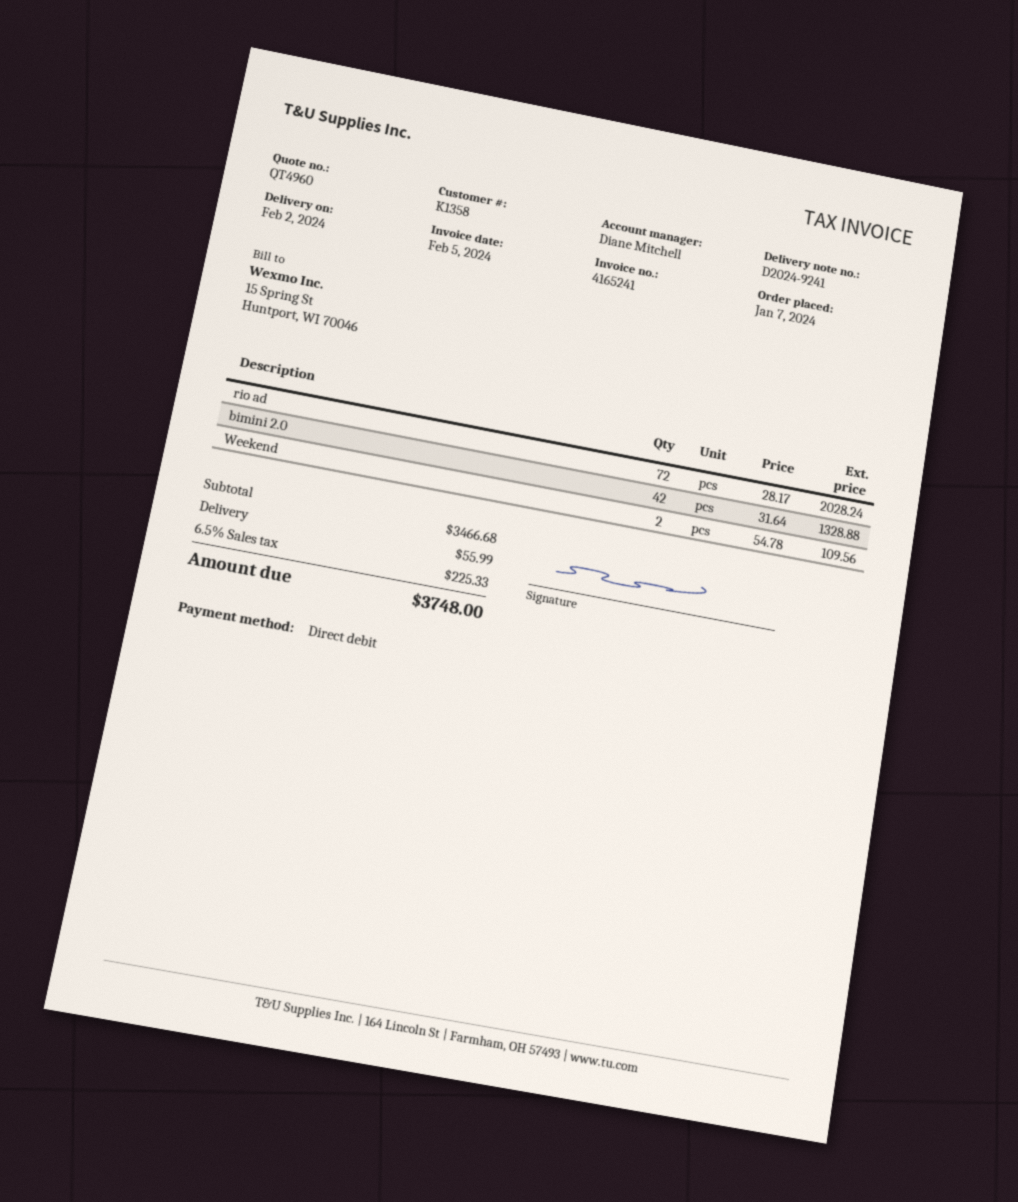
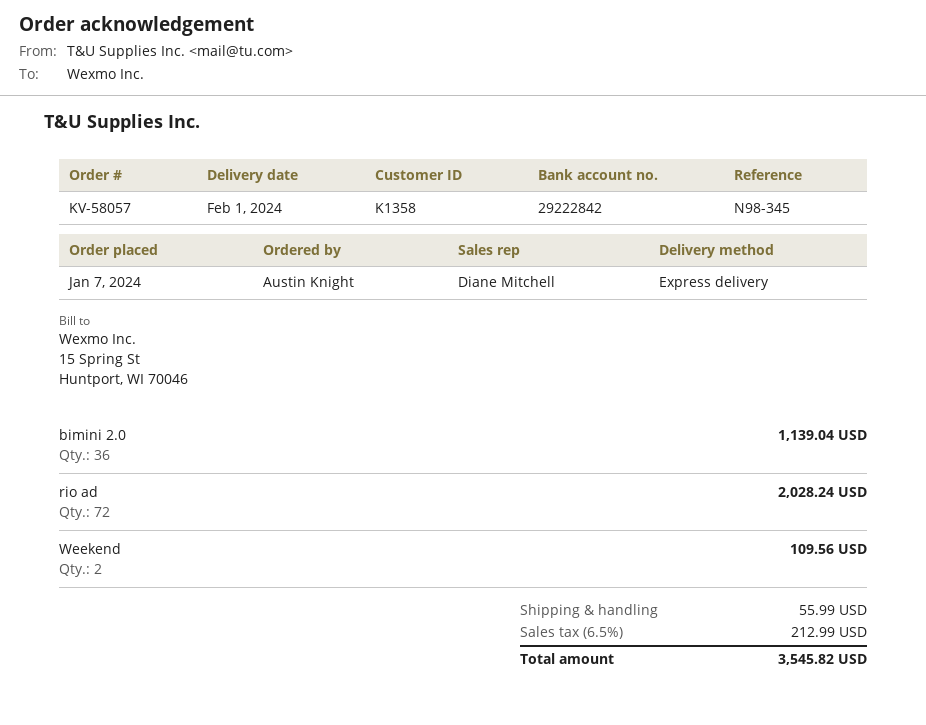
delivery date: 2024-02-02 -> 2024-02-01
bimini 2.0: 42 for 1328.88 -> 36 for 1139.04
tax: 6.5% = 225.33 -> 6.5% = 212.99
total: 3748.00 -> 3545.82

